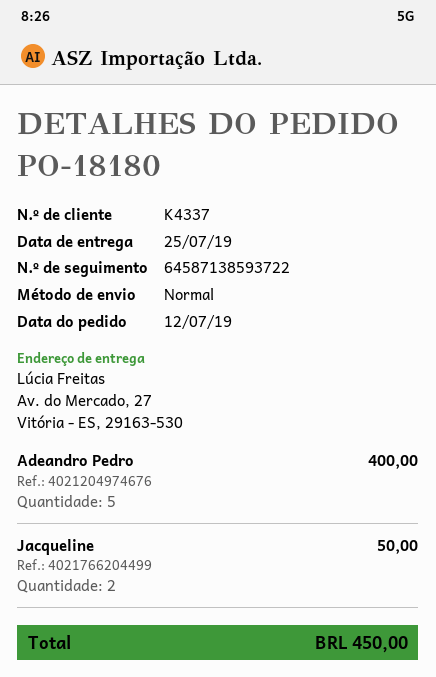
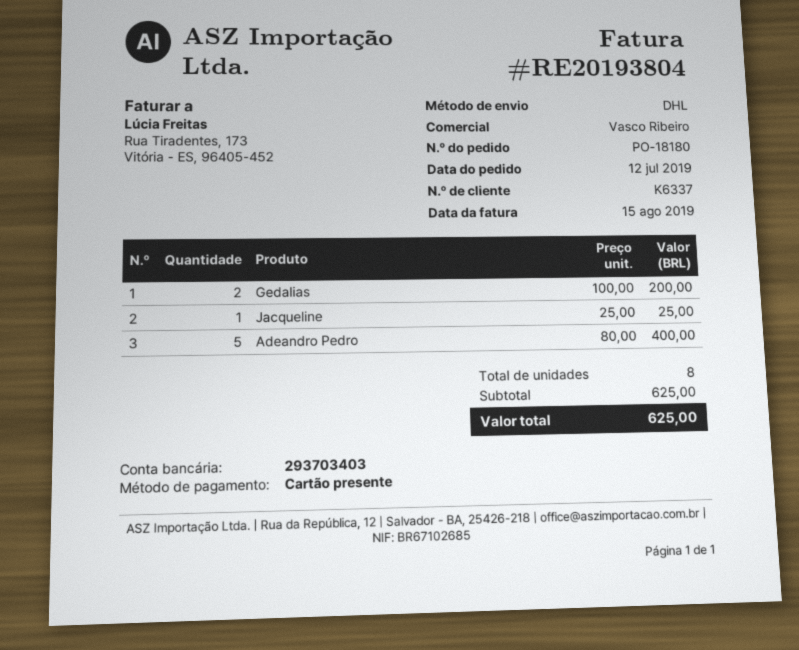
customer number: K4337 -> K6337
shipping method: standard -> DHL
Jacqueline: 2 for 50.00 -> 1 for 25.00
Gedalias: none -> 2 for 200.00
total: 450.00 -> 625.00

